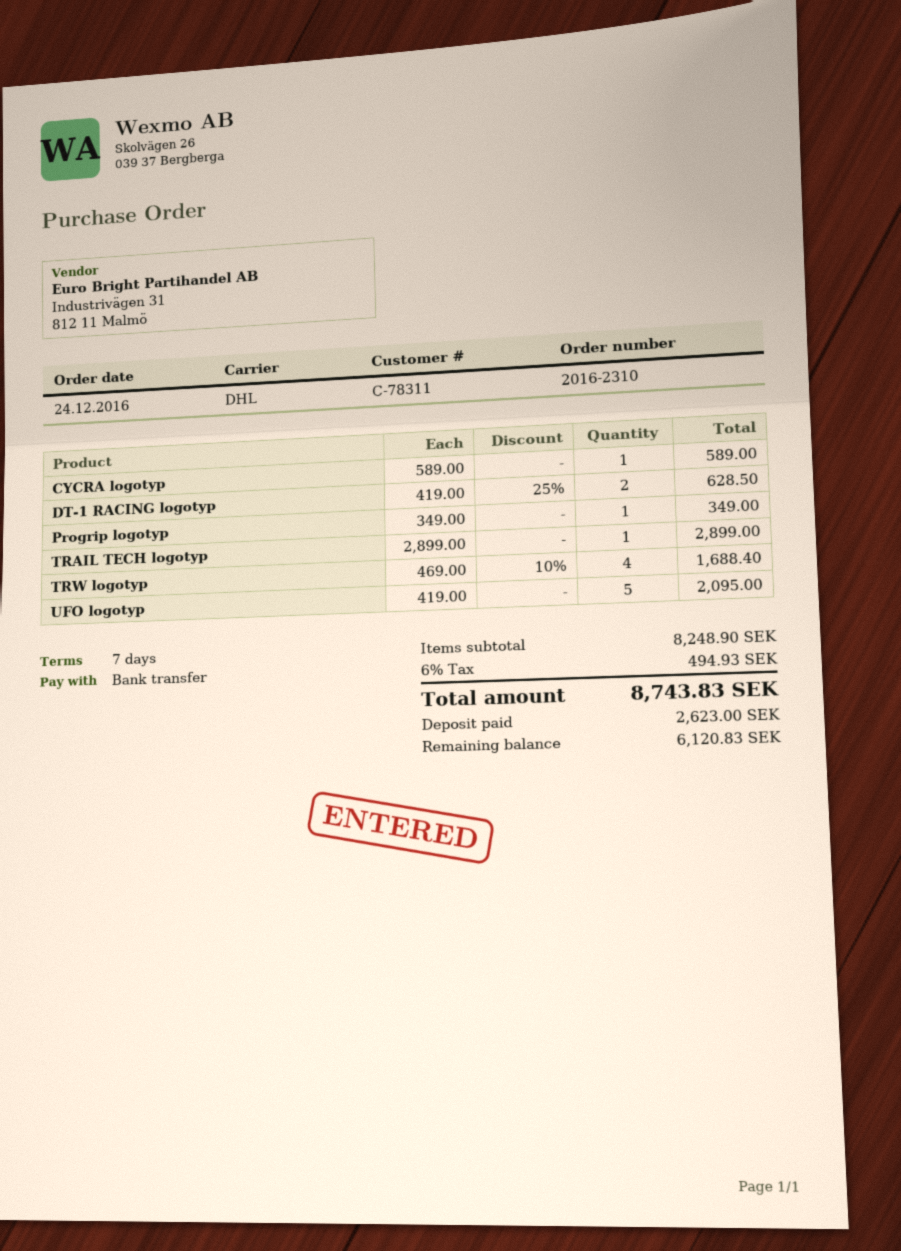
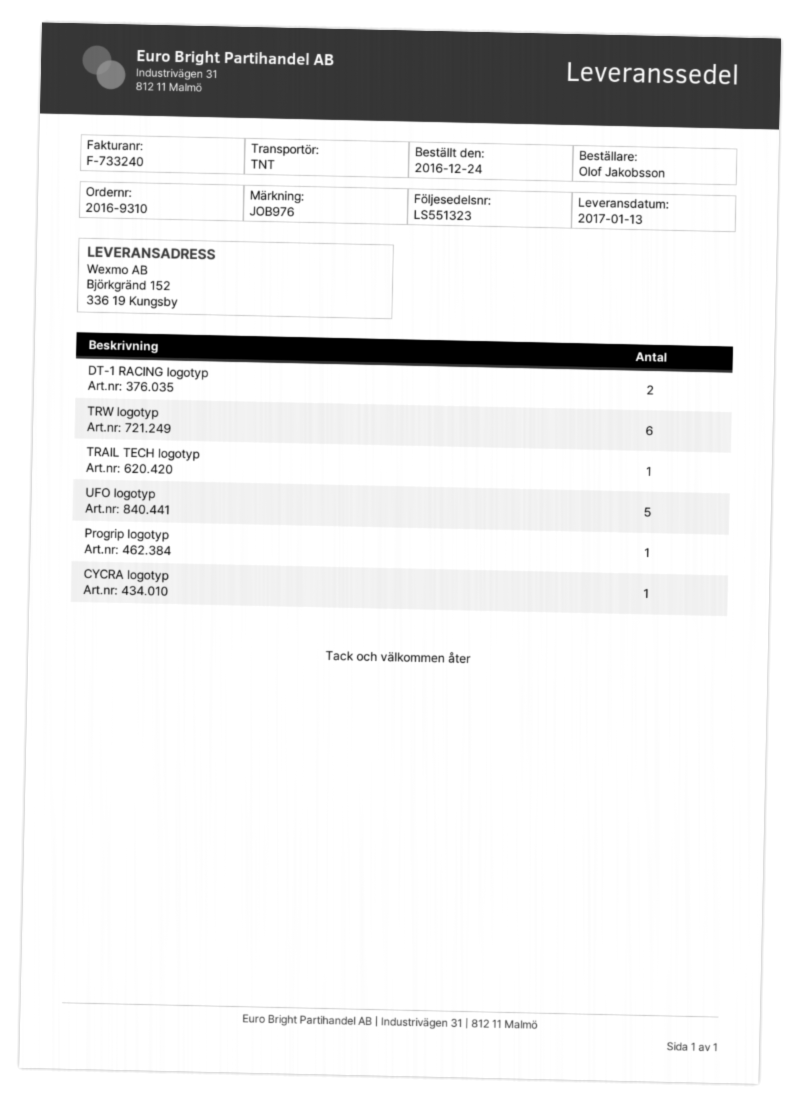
order number: 2016-2310 -> 2016-9310
shipping method: DHL -> TNT
TRW logotyp: 4 -> 6

